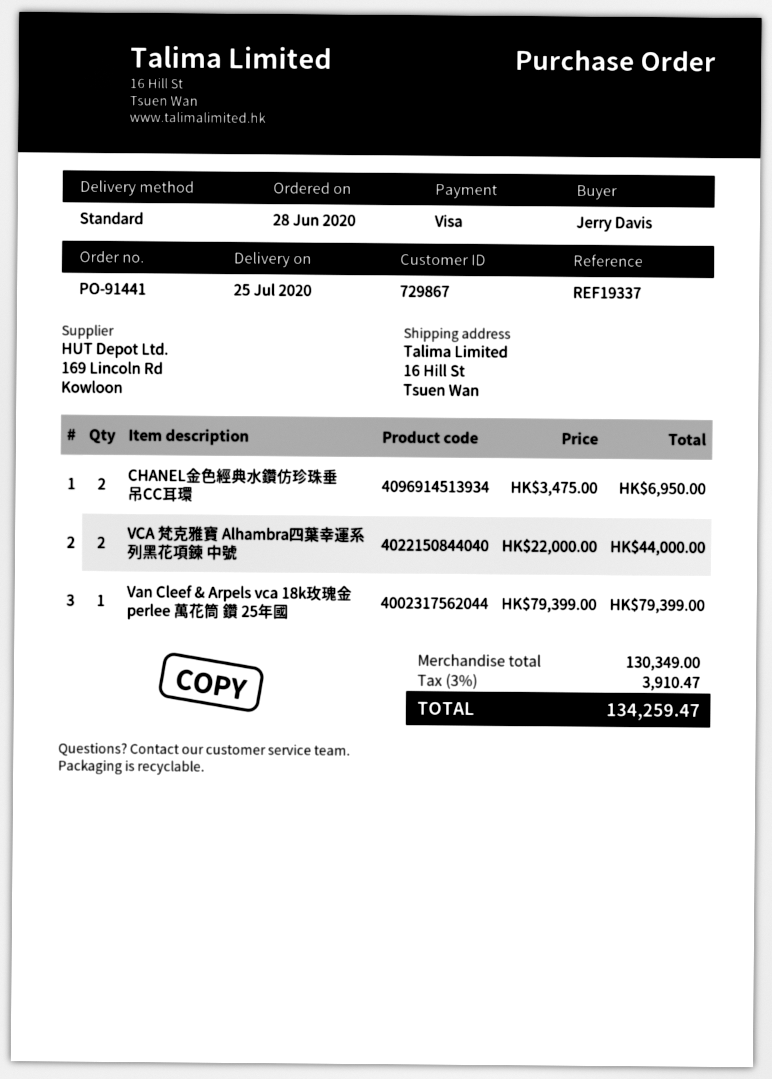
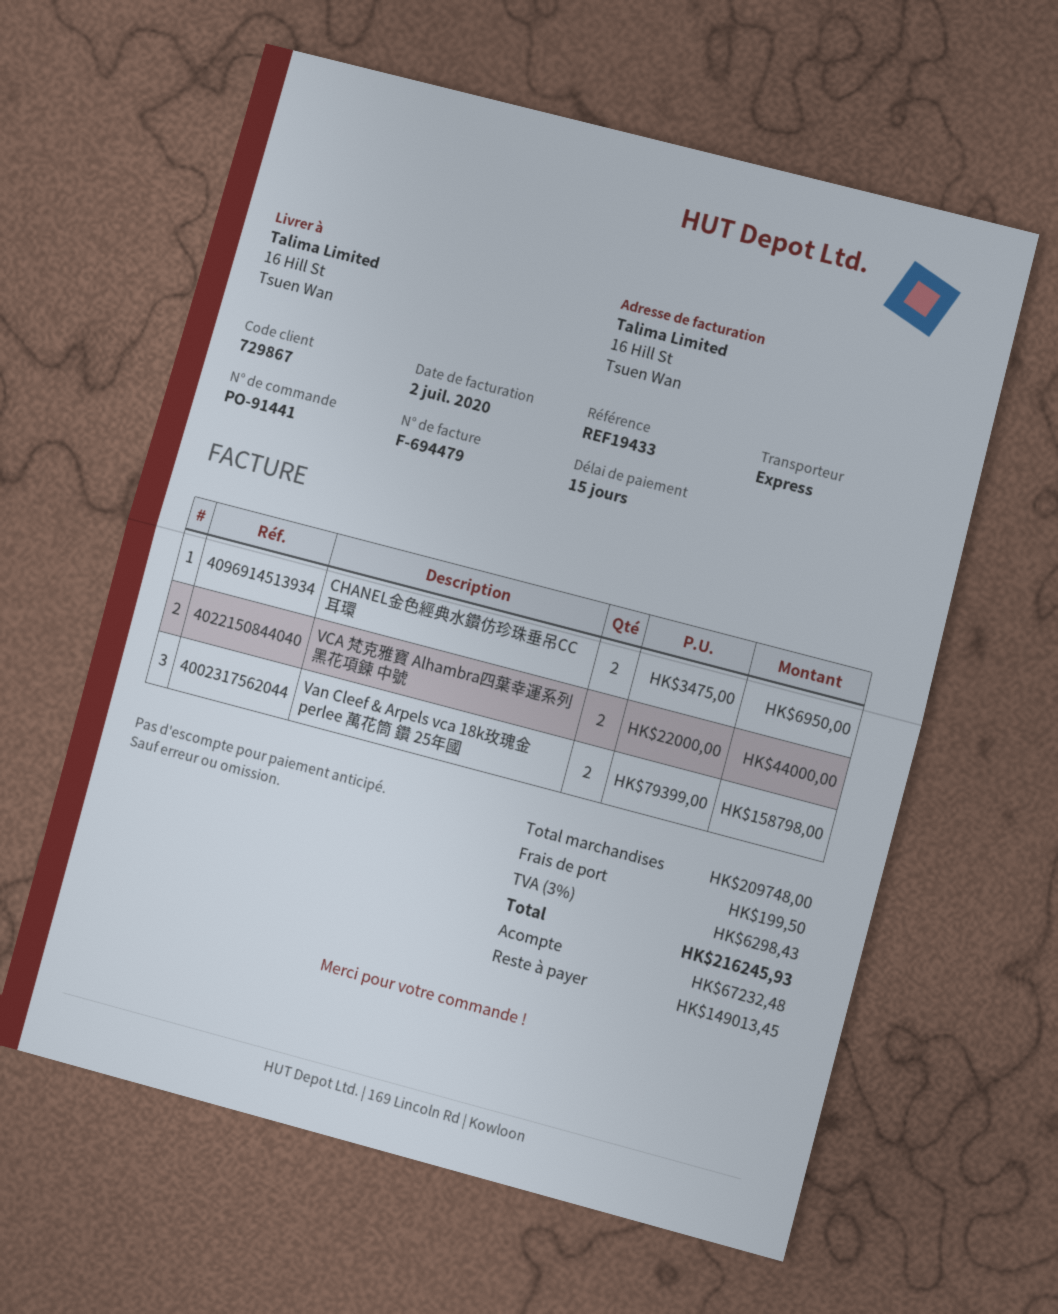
reference: REF19337 -> REF19433
shipping method: standard -> express
Van Cleef & Arpels vca 18k玫瑰金 perlee 萬花筒 鑽 25年國: 1 x 79399.00 = 79399.00 -> 2 x 79399.00 = 158798.00
subtotal: 130349.00 -> 209748.00
shipping: none -> 199.50
tax: 3% = 3910.47 -> 3% = 6298.43
total: 134259.47 -> 216245.93

